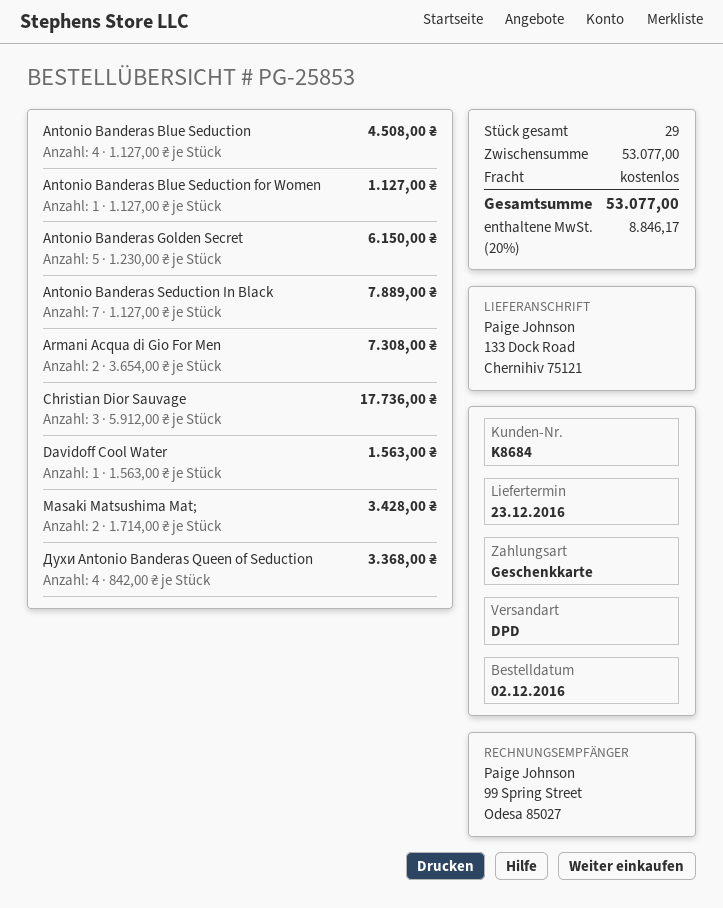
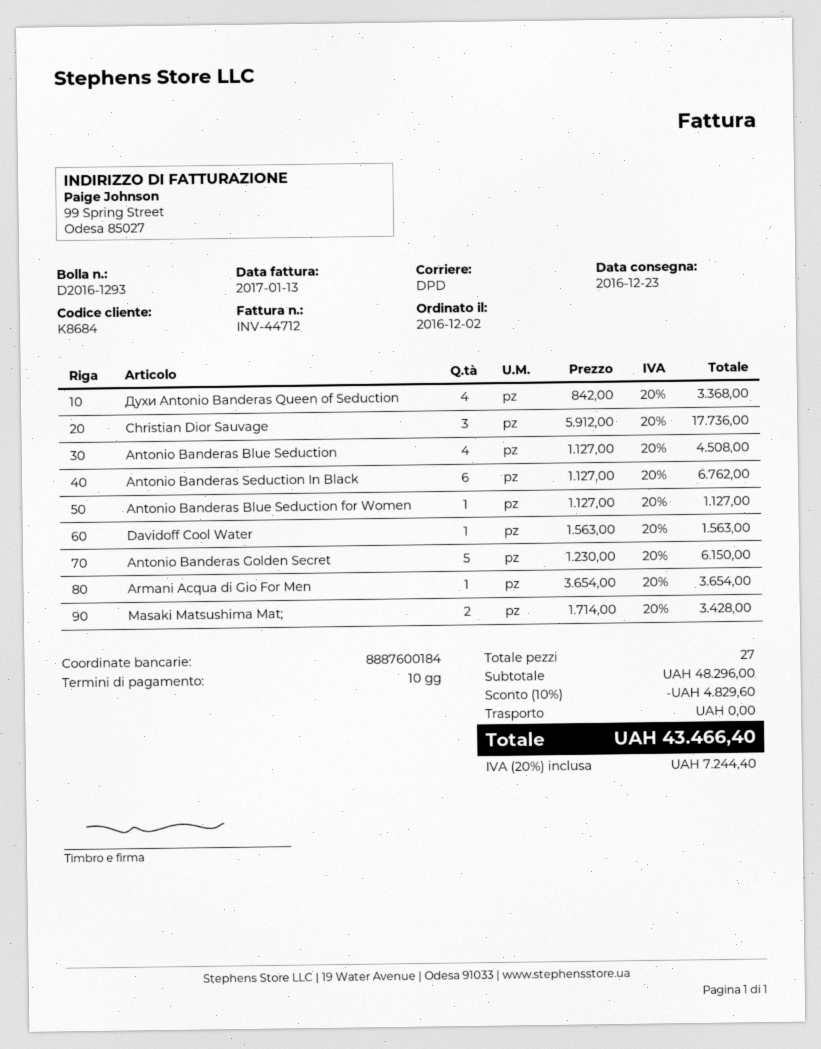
Antonio Banderas Seduction In Black: 7 x 1127.00 = 7889.00 -> 6 x 1127.00 = 6762.00
Armani Acqua di Gio For Men: 2 x 3654.00 = 7308.00 -> 1 x 3654.00 = 3654.00
total quantity: 29 -> 27
subtotal: 53077.00 -> 48296.00
discount: none -> 10% = 4829.60
tax: 20% = 8846.17 -> 20% = 7244.40
total: 53077.00 -> 43466.40

